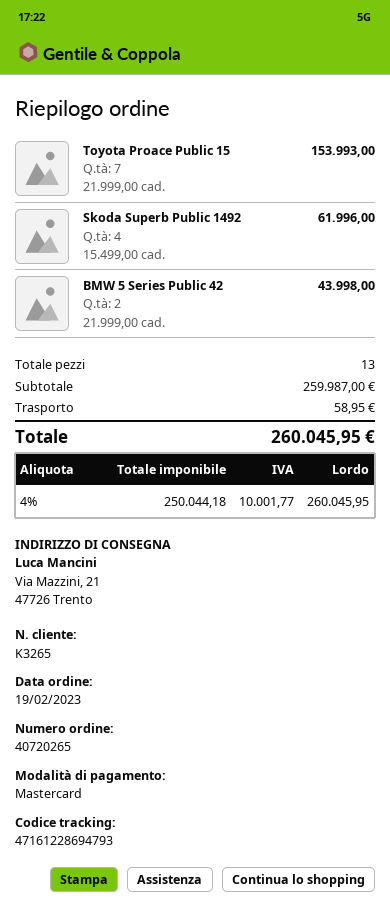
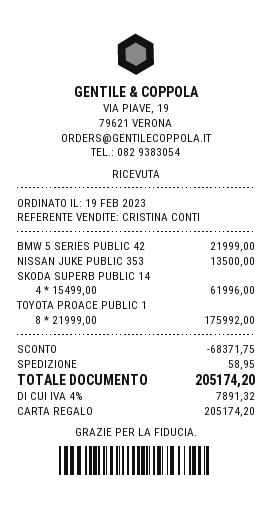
payment method: Mastercard -> gift card
Toyota Proace Public 15: 7 x 21999.00 = 153993.00 -> 8 x 21999.00 = 175992.00
BMW 5 Series Public 42: 2 x 21999.00 = 43998.00 -> 1 x 21999.00 = 21999.00
NISSAN JUKE PUBLIC 353: none -> 1 x 13500.00 = 13500.00
discount: none -> 68371.75
tax: 4% = 10001.77 -> 4% = 7891.32
total: 260045.95 -> 205174.20

